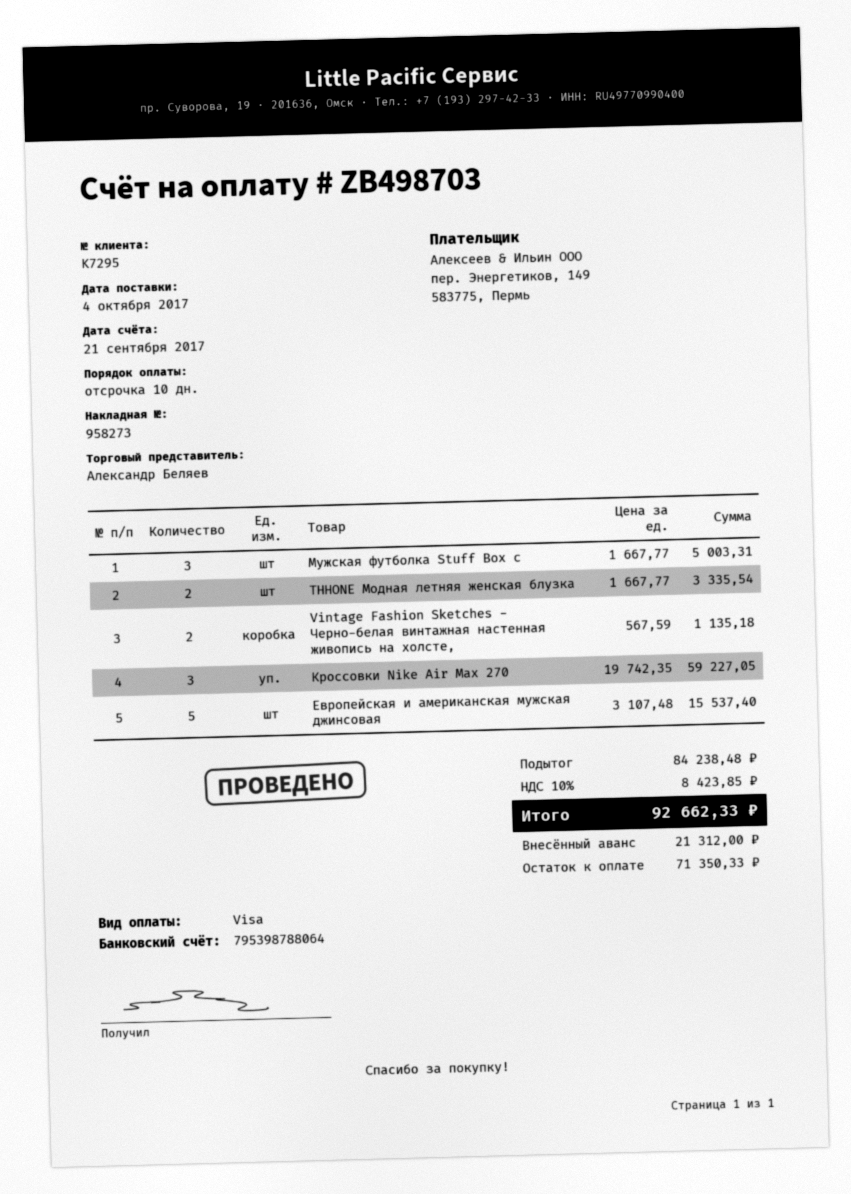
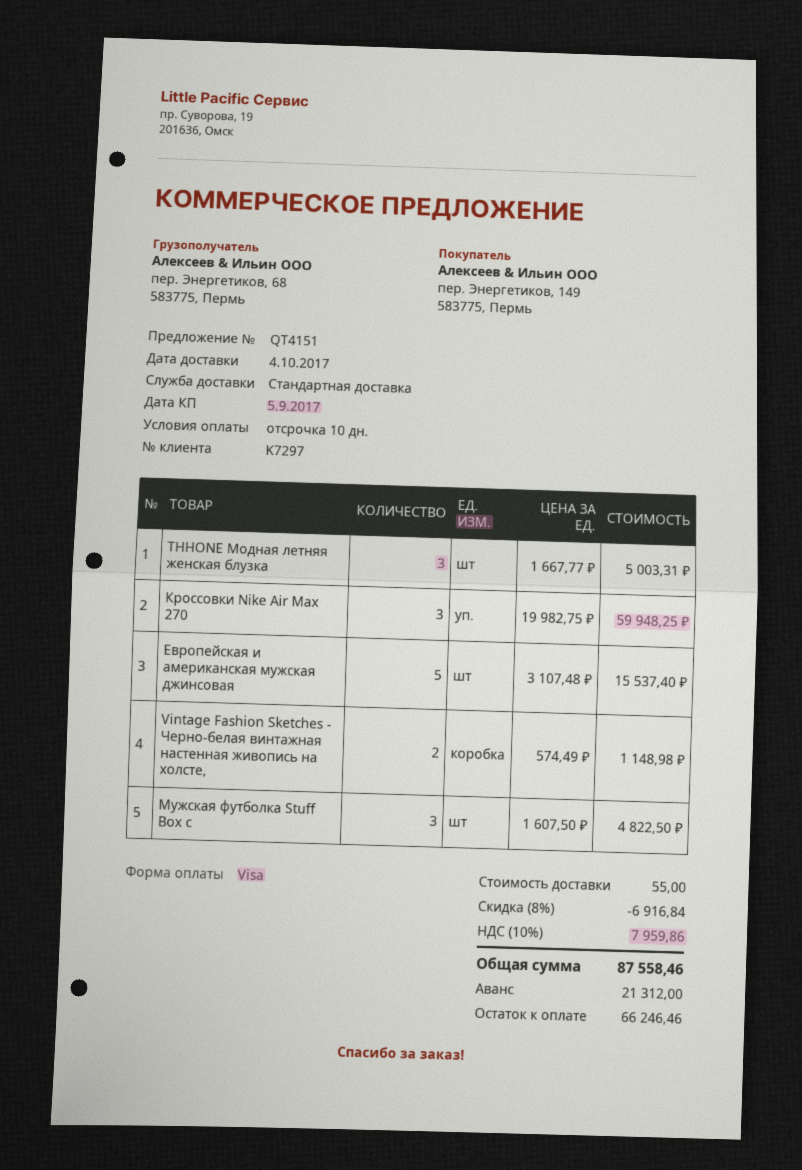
customer number: K7295 -> K7297
Мужская футболка Stuff Box с: 3 x 1667.77 = 5003.31 -> 3 x 1607.50 = 4822.50
THHONE Модная летняя женская блузка: 2 x 1667.77 = 3335.54 -> 3 x 1667.77 = 5003.31
Vintage Fashion Sketches - Черно-белая винтажная настенная живопись на холсте,: 2 x 567.59 = 1135.18 -> 2 x 574.49 = 1148.98
Кроссовки Nike Air Max 270: 3 x 19742.35 = 59227.05 -> 3 x 19982.75 = 59948.25
discount: none -> 8% = 6916.84
shipping: none -> 55.00
tax: 10% = 8423.85 -> 10% = 7959.86
total: 92662.33 -> 87558.46
balance: 71350.33 -> 66246.46

